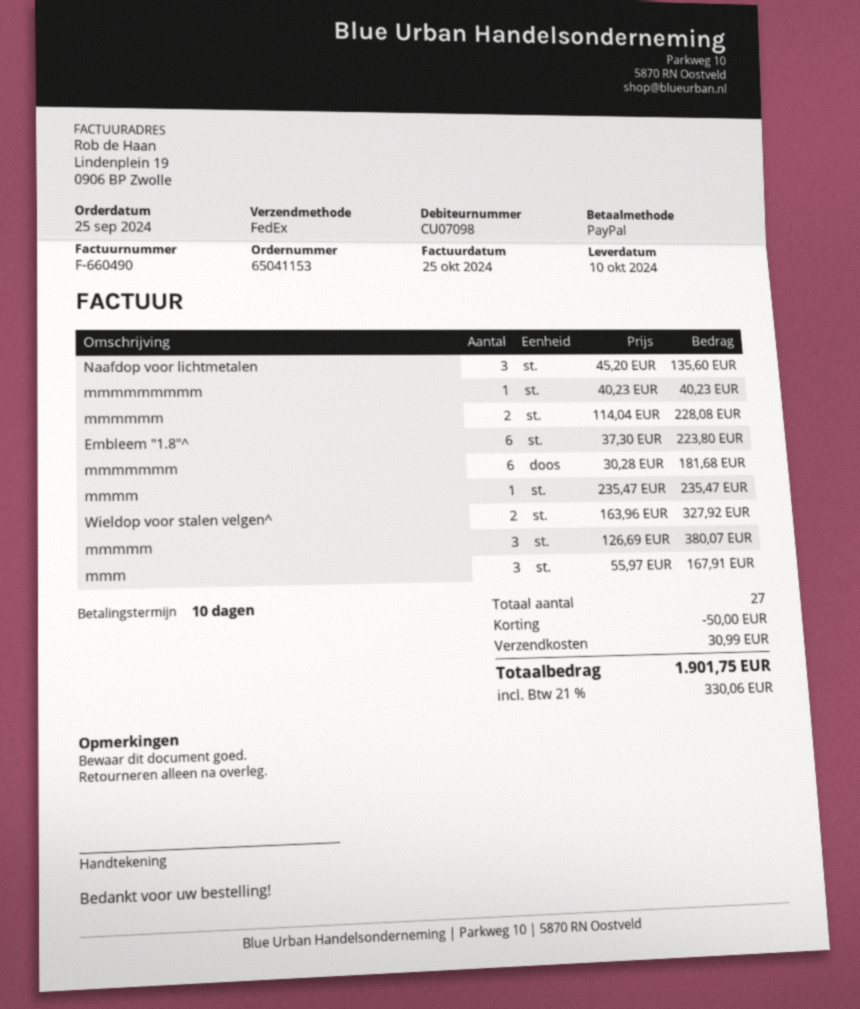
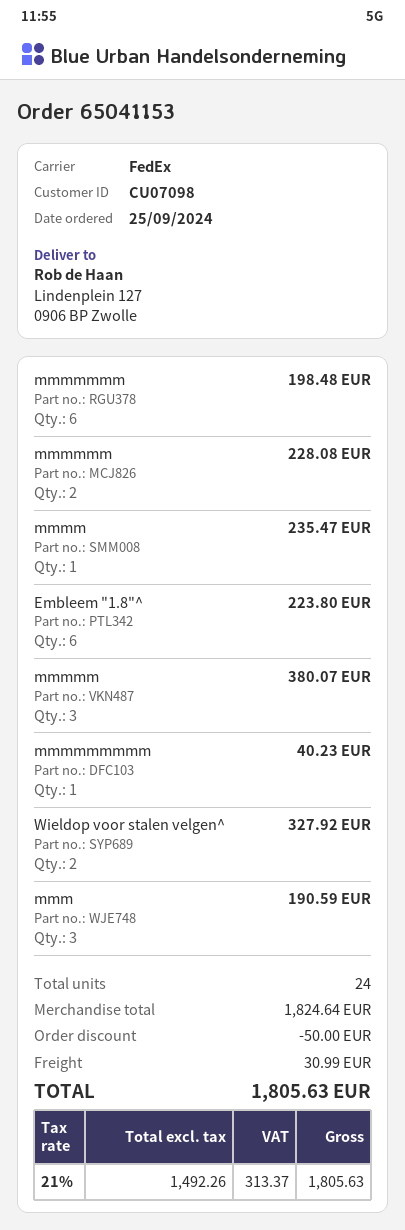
Naafdop voor lichtmetalen: 3 for 135.60 -> none
mmmmmmm: 6 for 181.68 -> 6 for 198.48
mmm: 3 for 167.91 -> 3 for 190.59
total quantity: 27 -> 24
tax: 21% = 330.06 -> 21% = 313.37
total: 1901.75 -> 1805.63

